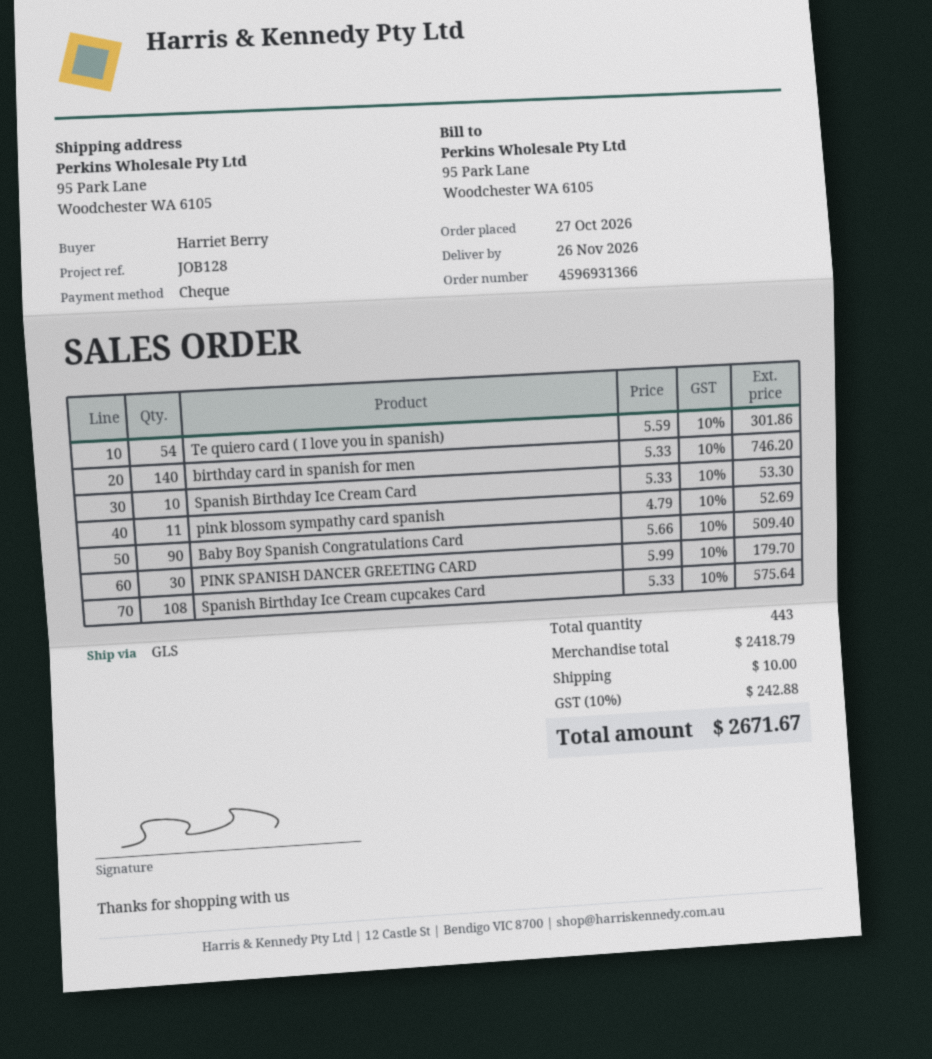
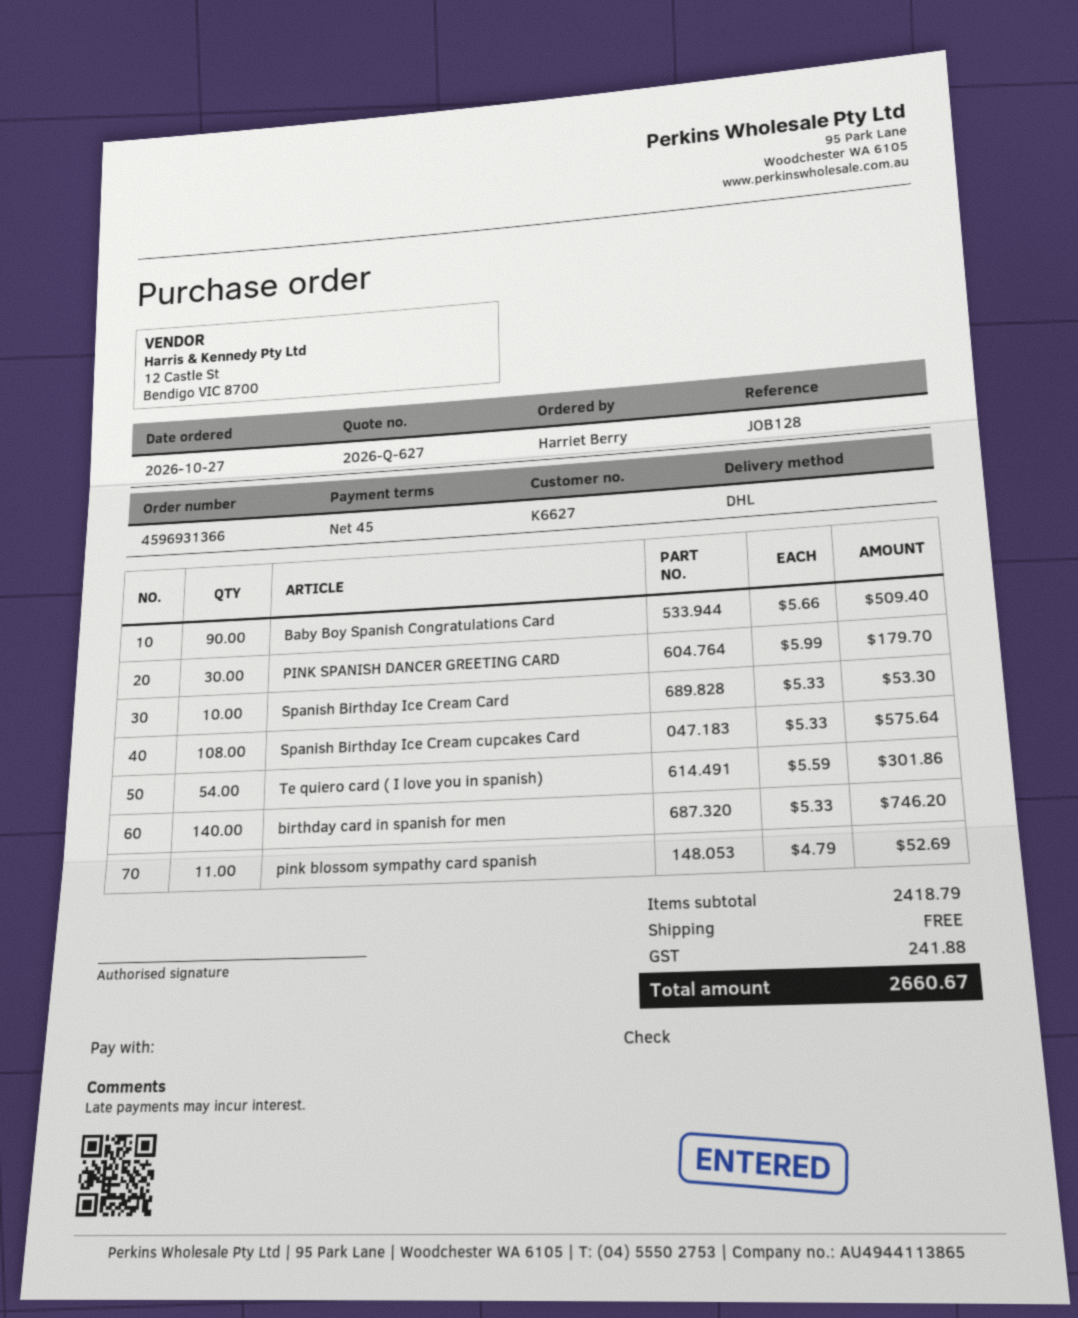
shipping method: GLS -> DHL
shipping: 10.00 -> 0.00
tax: 242.88 -> 241.88
total: 2671.67 -> 2660.67

